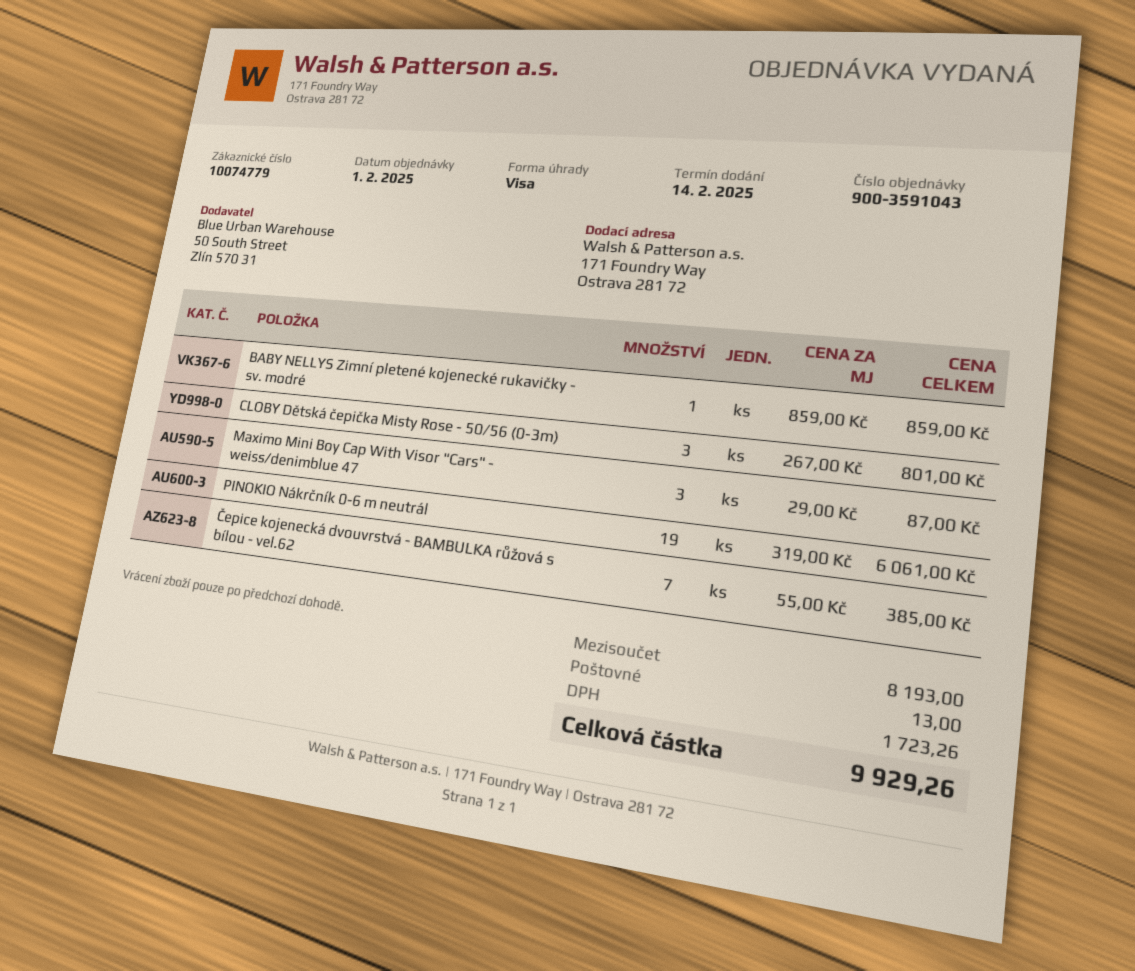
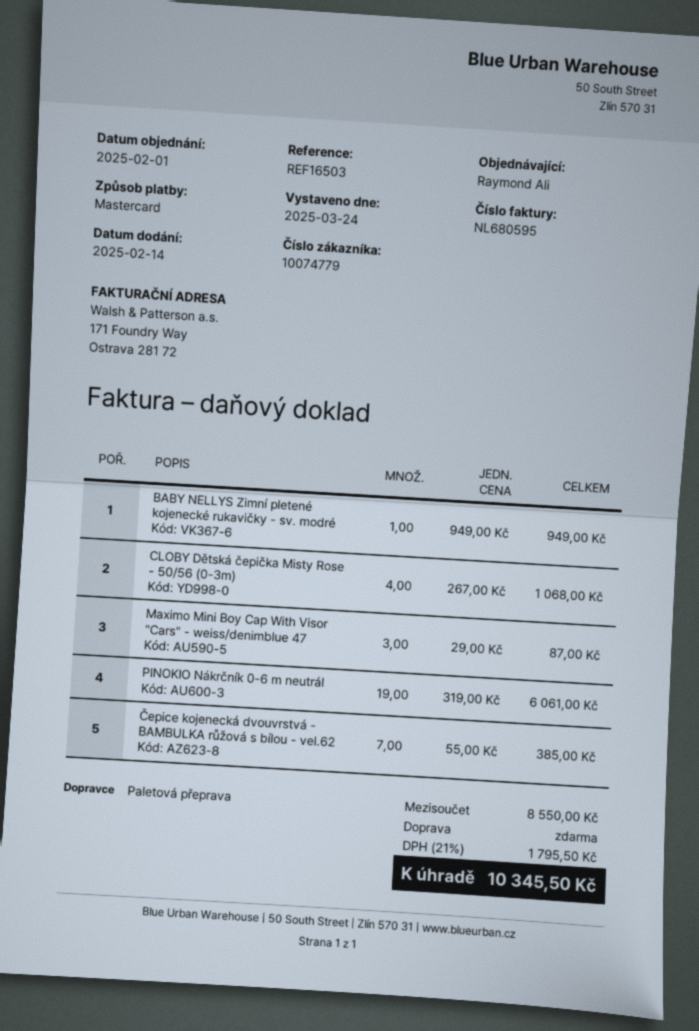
payment method: Visa -> Mastercard
BABY NELLYS Zimní pletené kojenecké rukavičky - sv. modré: 1 x 859.00 = 859.00 -> 1 x 949.00 = 949.00
CLOBY Dětská čepička Misty Rose - 50/56 (0-3m): 3 x 267.00 = 801.00 -> 4 x 267.00 = 1068.00
subtotal: 8193.00 -> 8550.00
shipping: 13.00 -> 0.00
tax: 1723.26 -> 1795.50
total: 9929.26 -> 10345.50

